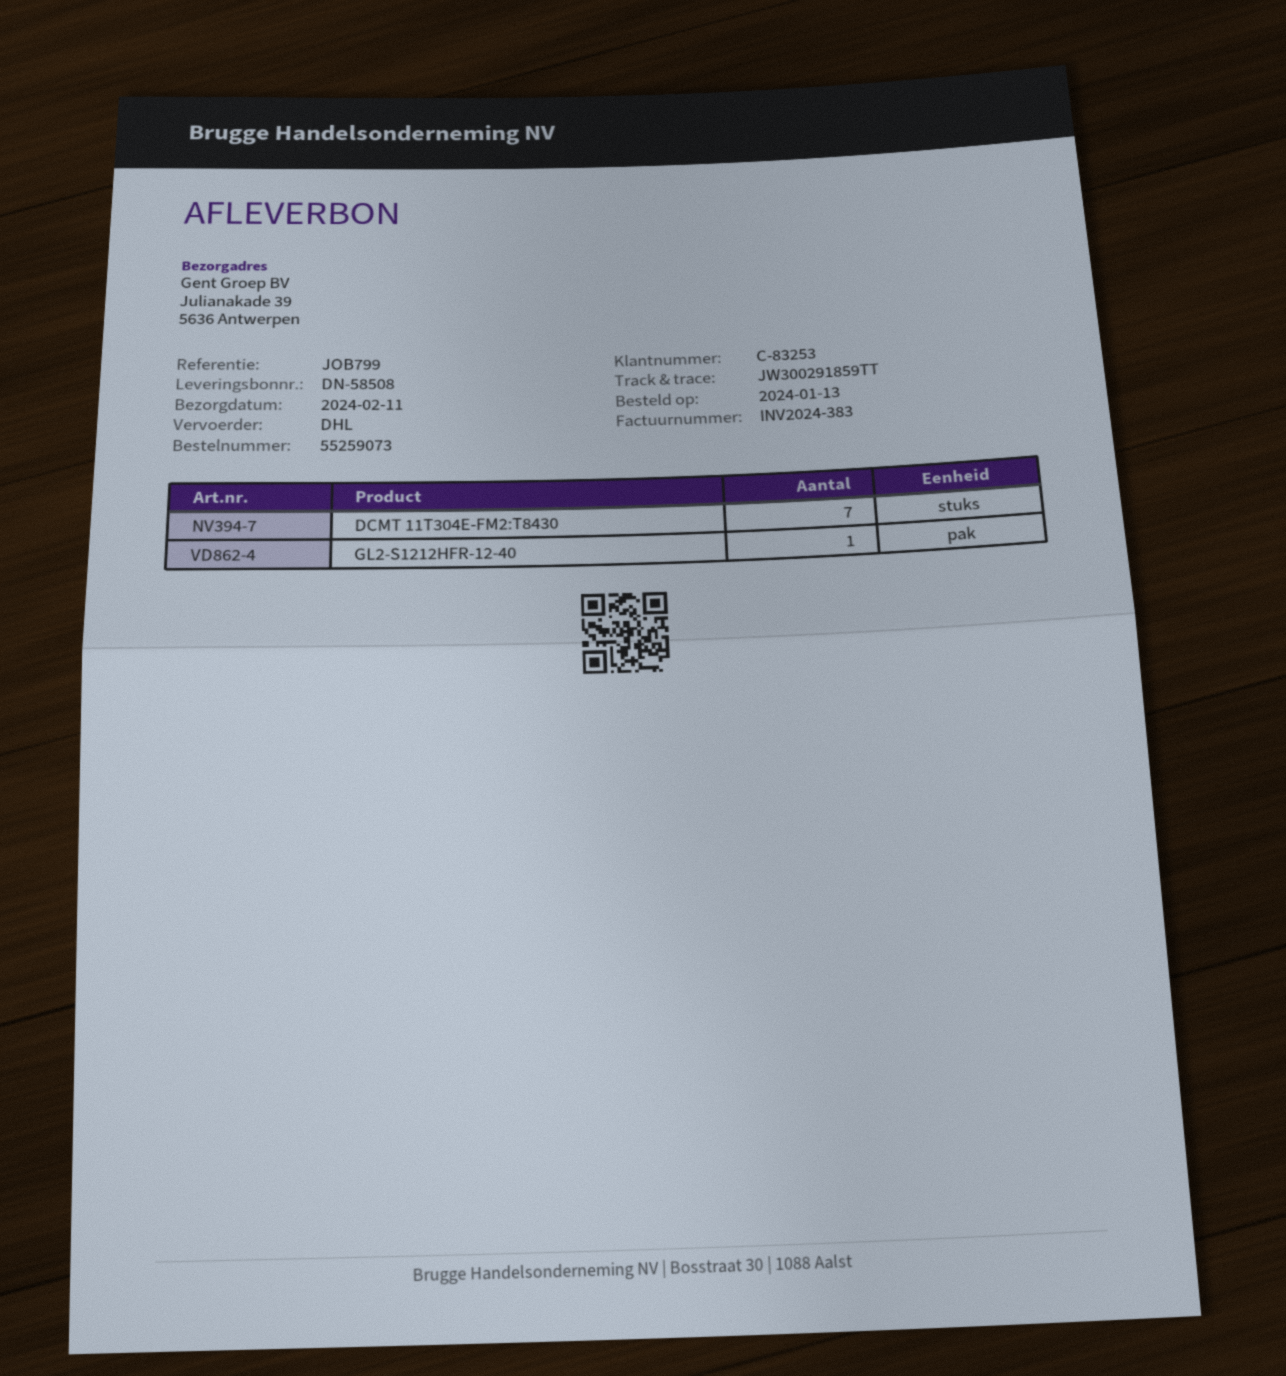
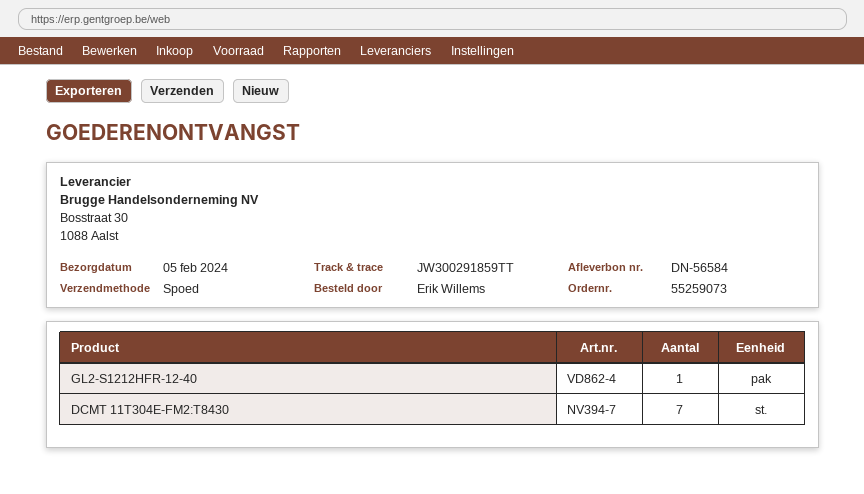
delivery note number: DN-58508 -> DN-56584
delivery date: 2024-02-11 -> 2024-02-05
shipping method: DHL -> express

